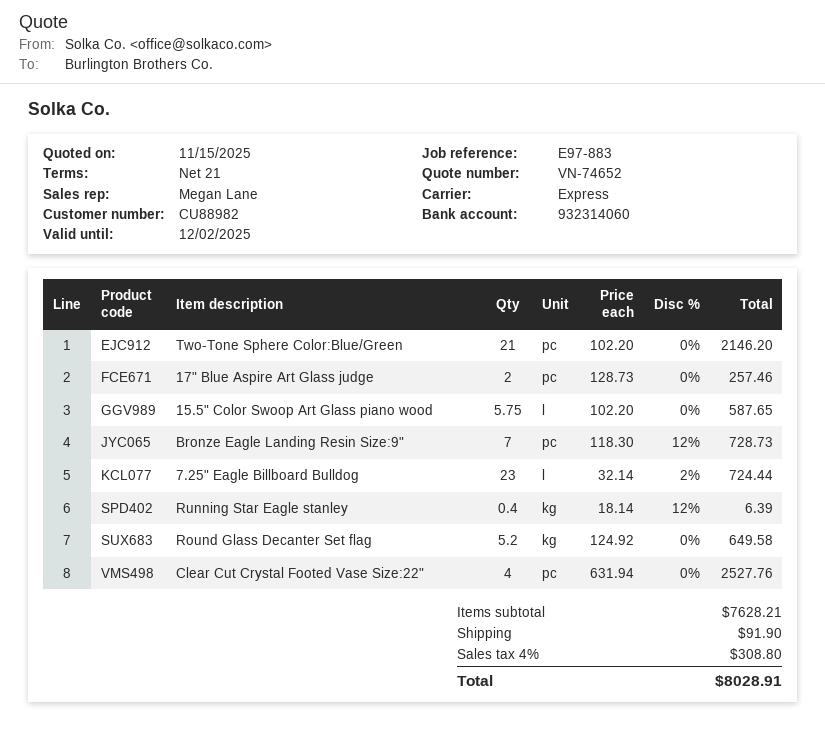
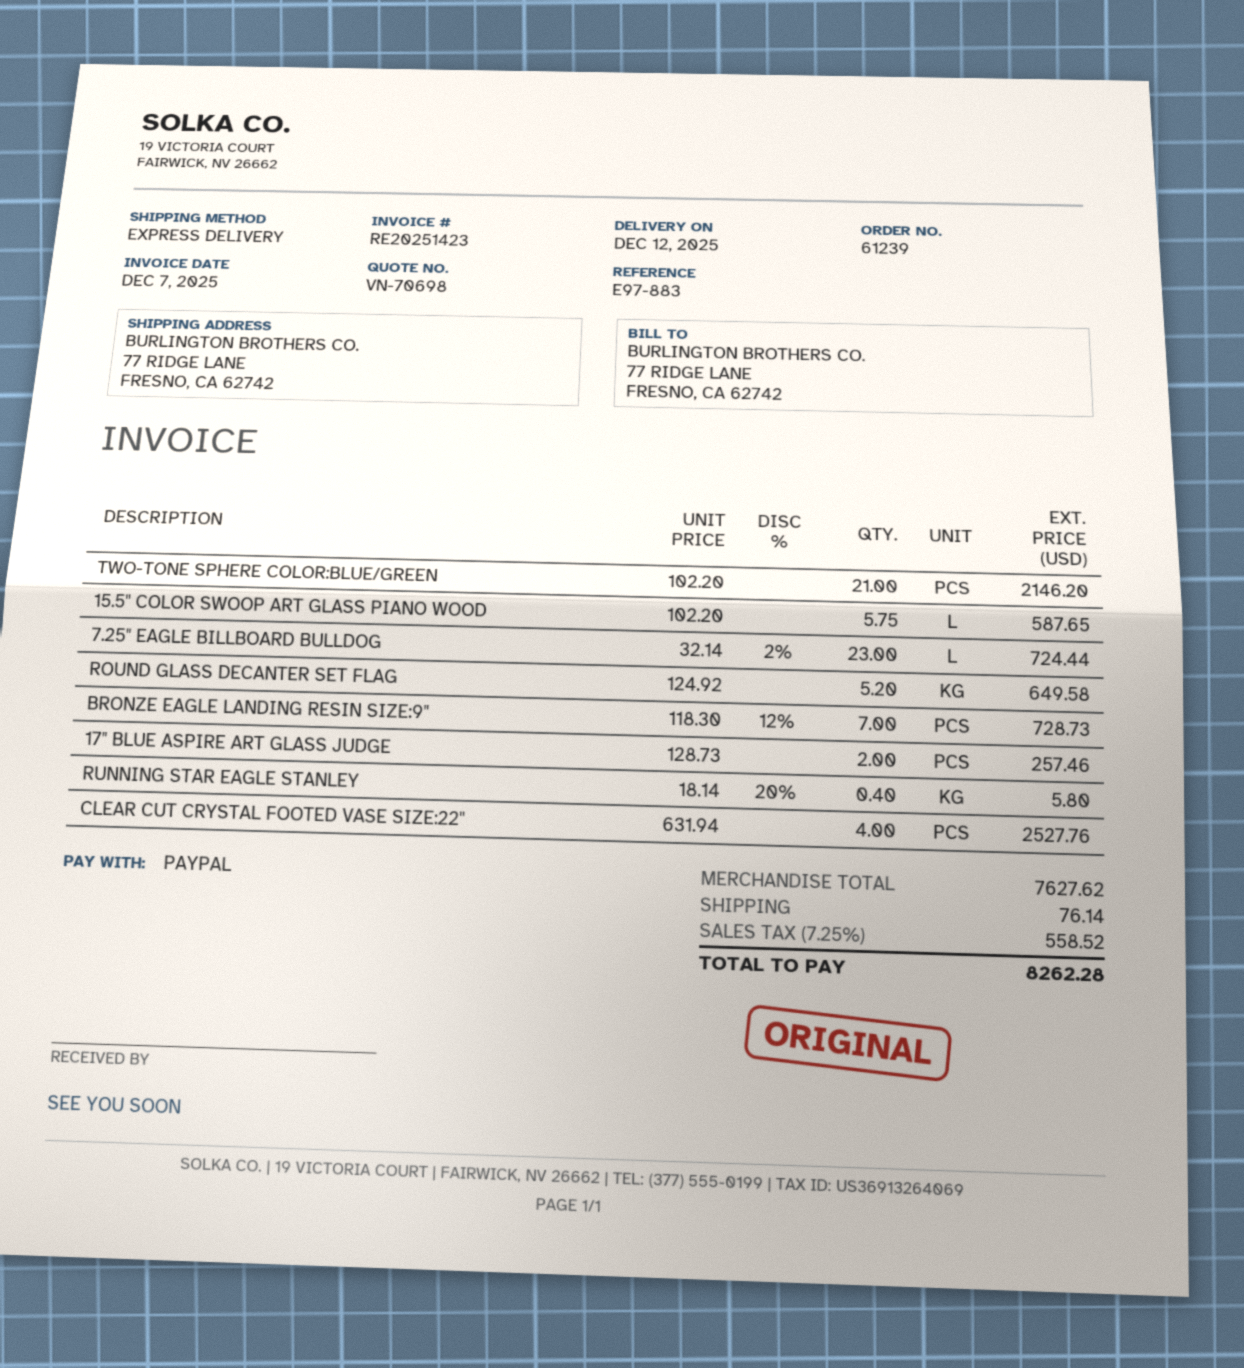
quote number: VN-74652 -> VN-70698
Running Star Eagle stanley: 0.4 x 18.14 - 12% = 6.39 -> 0.4 x 18.14 - 20% = 5.80
subtotal: 7628.21 -> 7627.62
shipping: 91.90 -> 76.14
tax: 4% = 308.80 -> 7.25% = 558.52
total: 8028.91 -> 8262.28

